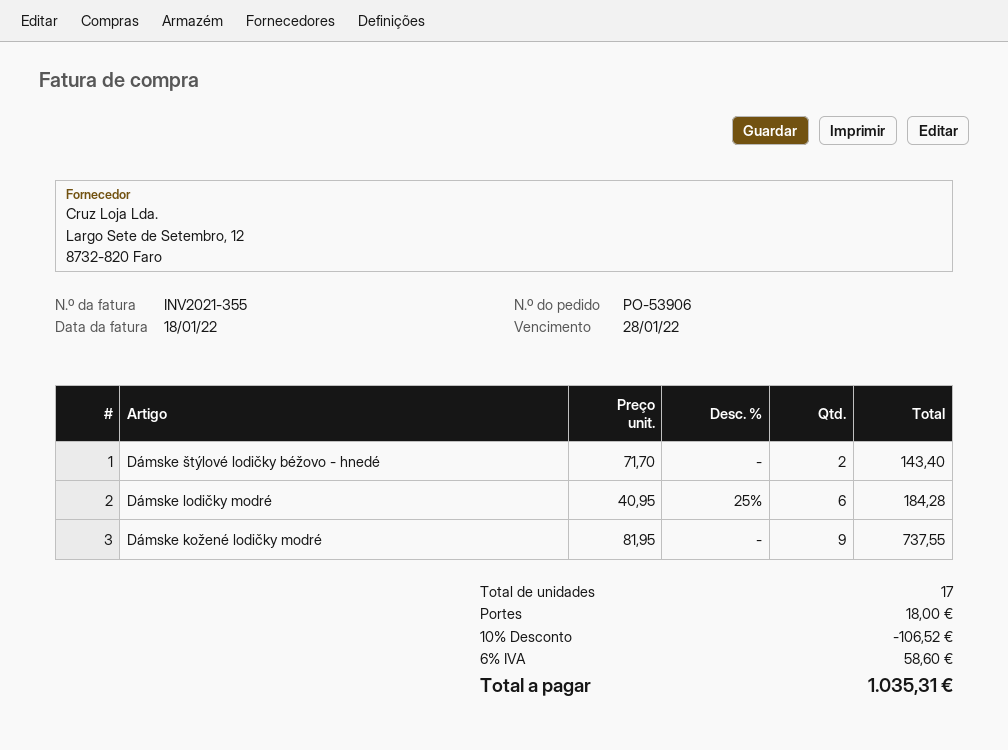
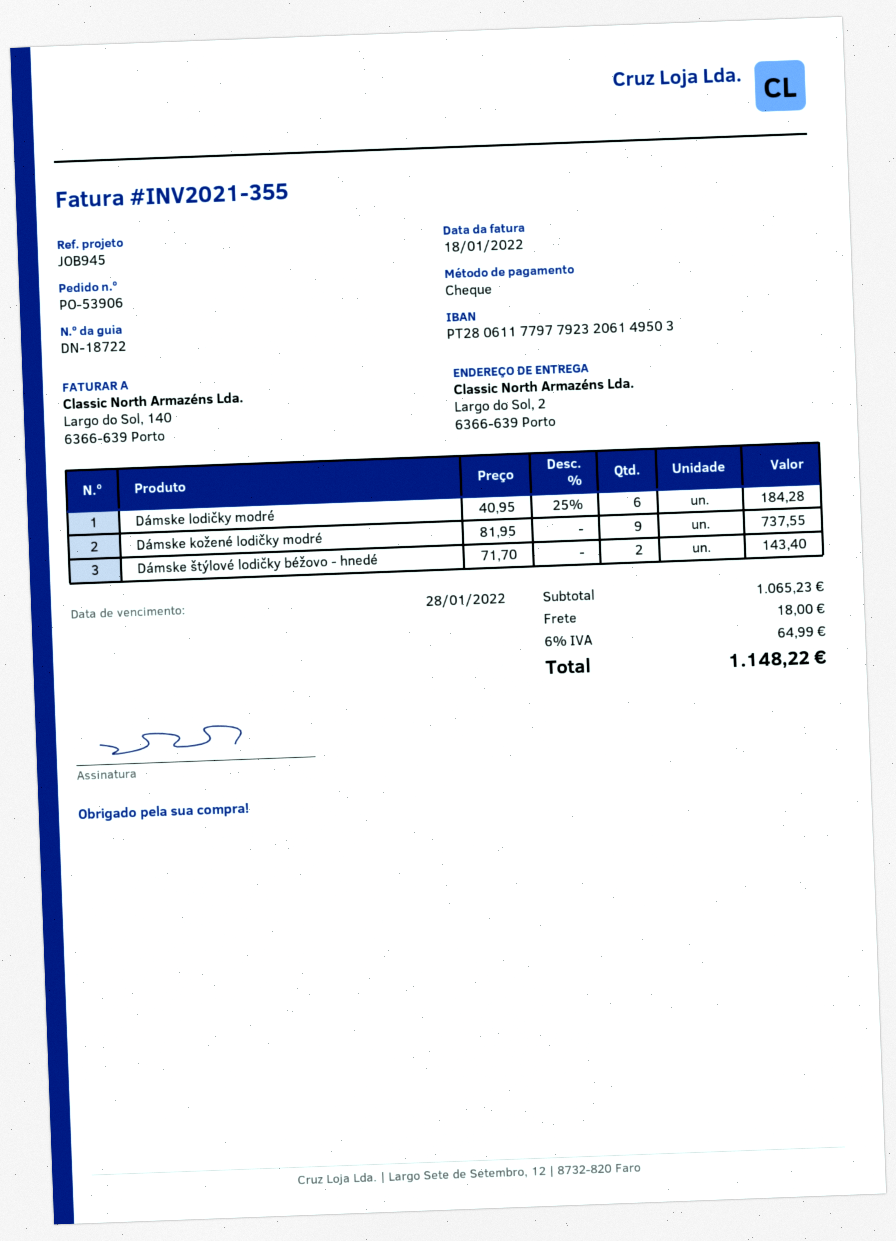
discount: 10% = 106.52 -> none
tax: 6% = 58.60 -> 6% = 64.99
total: 1035.31 -> 1148.22

